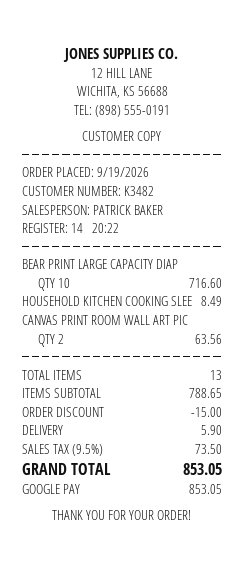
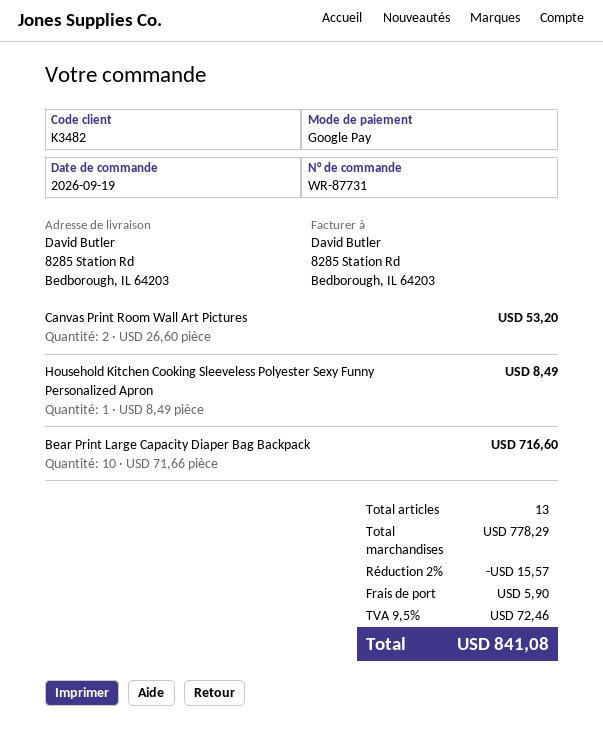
CANVAS PRINT ROOM WALL ART PIC: 2 for 63.56 -> 2 for 53.20
subtotal: 788.65 -> 778.29
discount: 15.00 -> 15.57
tax: 9.5% = 73.50 -> 9.5% = 72.46
total: 853.05 -> 841.08

